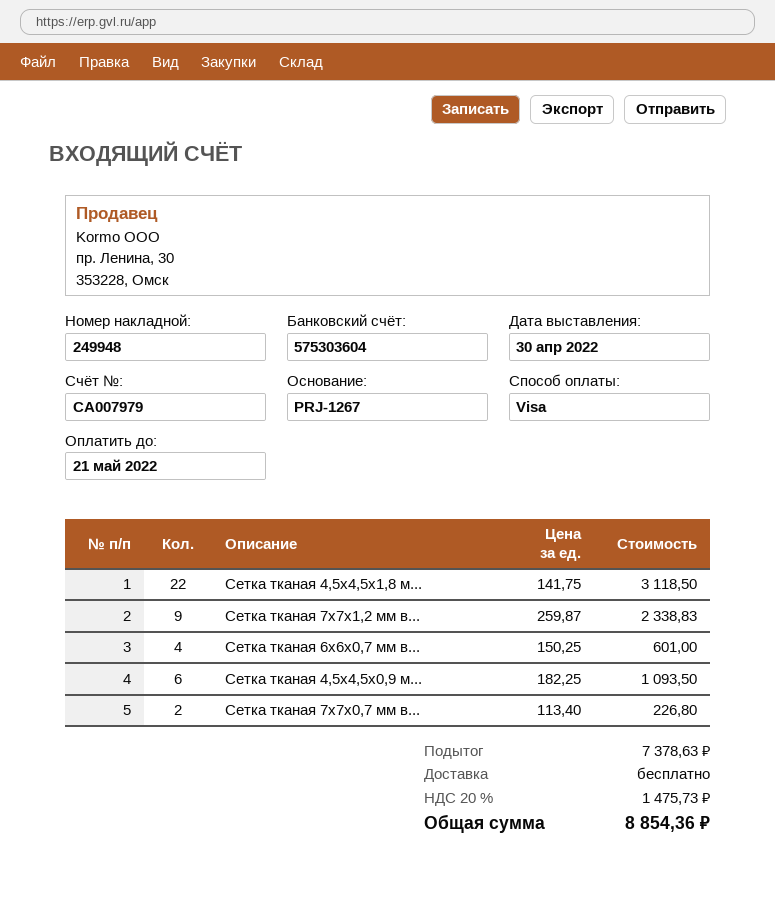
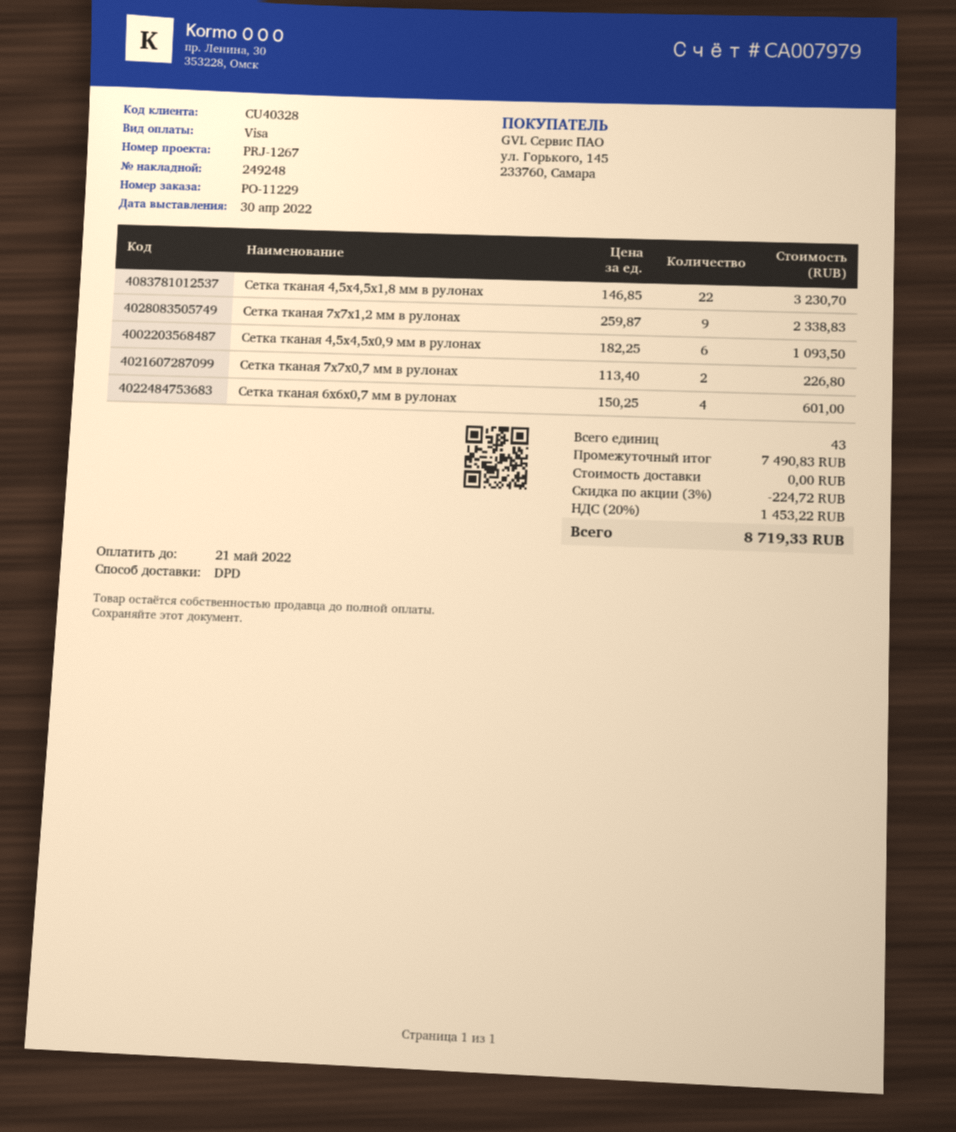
delivery note number: 249948 -> 249248
Сетка тканая 4,5х4,5х1,8 м...: 22 x 141.75 = 3118.50 -> 22 x 146.85 = 3230.70
subtotal: 7378.63 -> 7490.83
discount: none -> 3% = 224.72
tax: 20% = 1475.73 -> 20% = 1453.22
total: 8854.36 -> 8719.33

